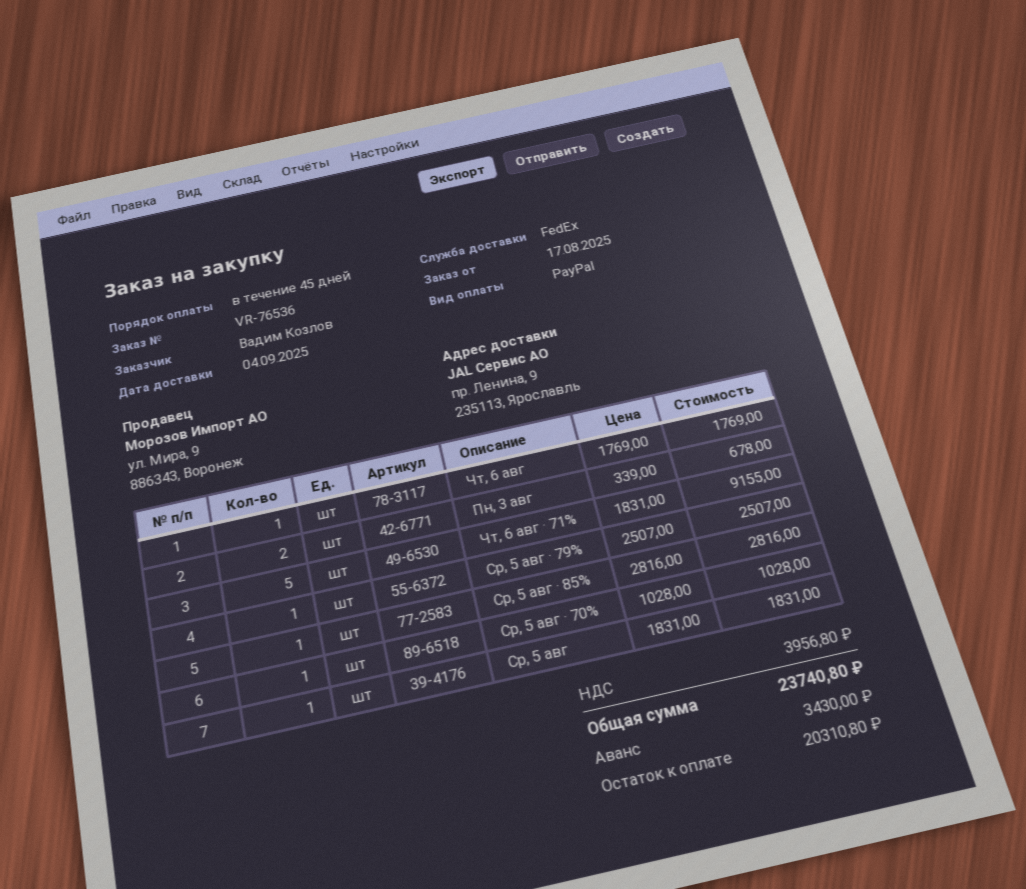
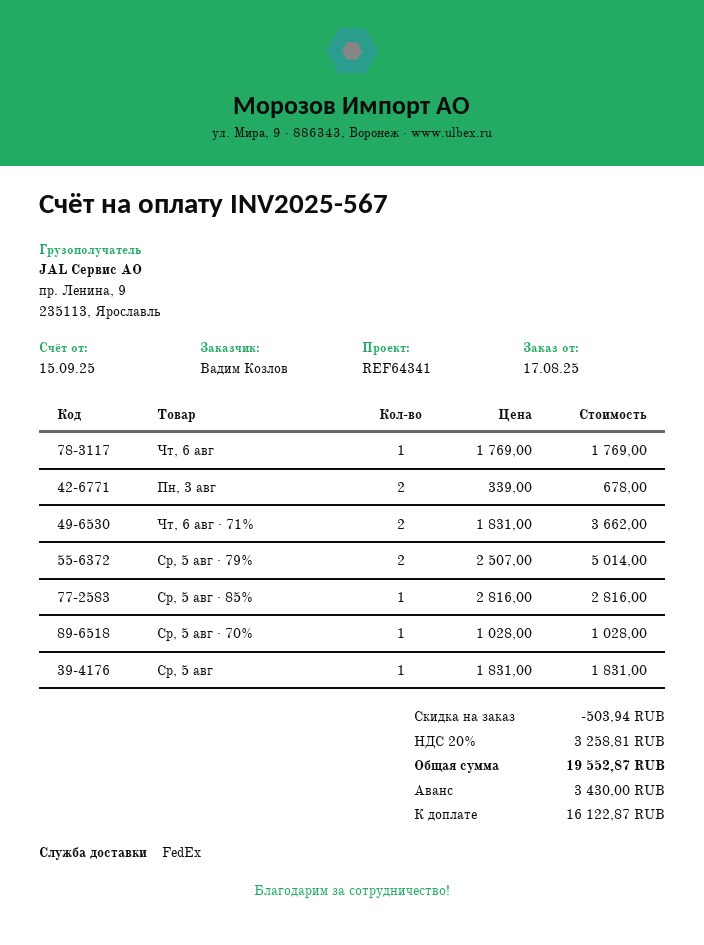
Чт, 6 авг · 71%: 5 x 1831.00 = 9155.00 -> 2 x 1831.00 = 3662.00
Ср, 5 авг · 79%: 1 x 2507.00 = 2507.00 -> 2 x 2507.00 = 5014.00
discount: none -> 503.94
tax: 3956.80 -> 3258.81
total: 23740.80 -> 19552.87
balance: 20310.80 -> 16122.87

